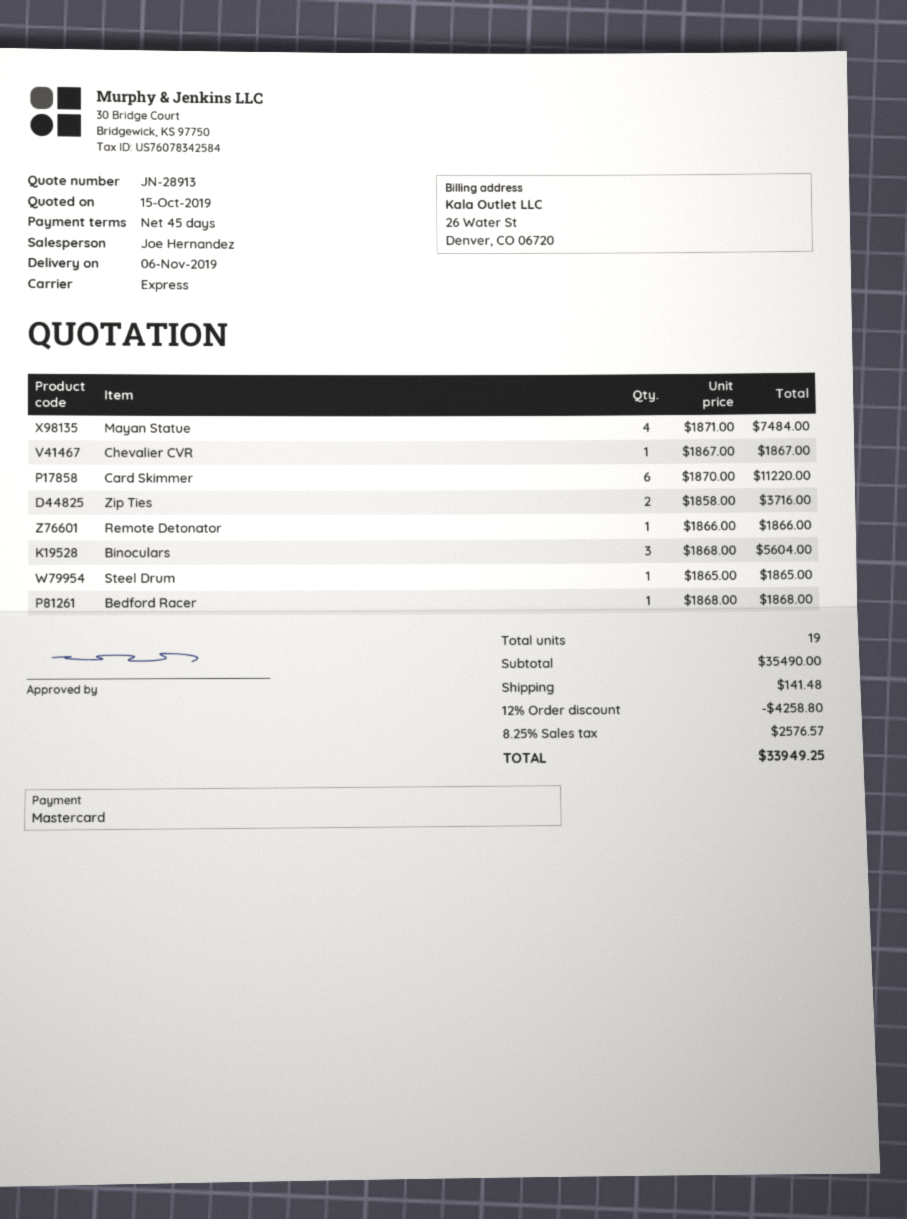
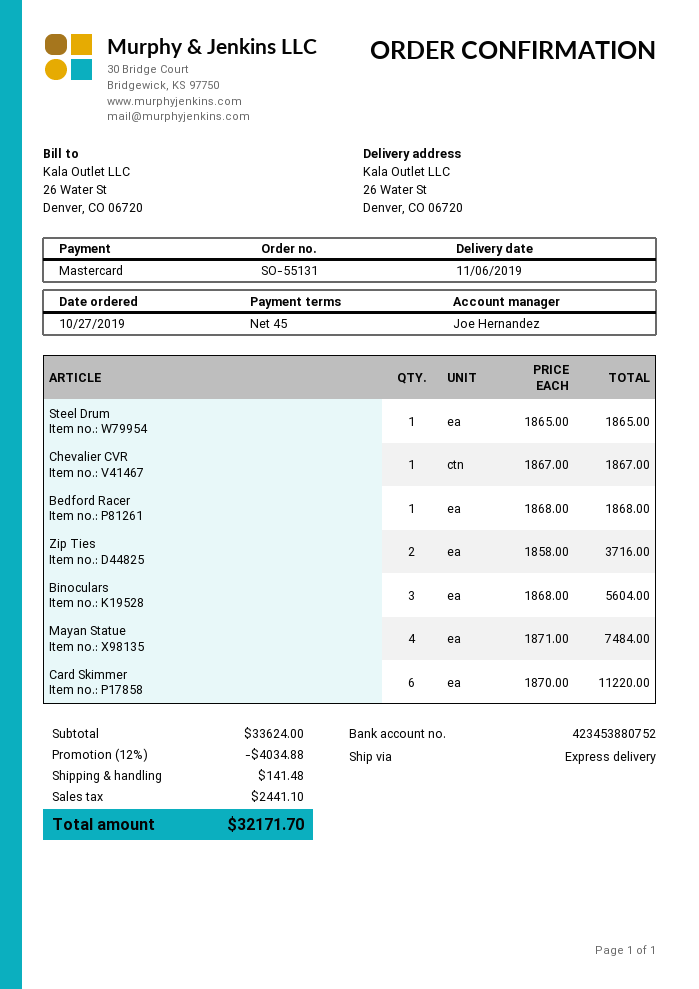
Remote Detonator: 1 x 1866.00 = 1866.00 -> none
subtotal: 35490.00 -> 33624.00
discount: 12% = 4258.80 -> 12% = 4034.88
tax: 2576.57 -> 2441.10
total: 33949.25 -> 32171.70

